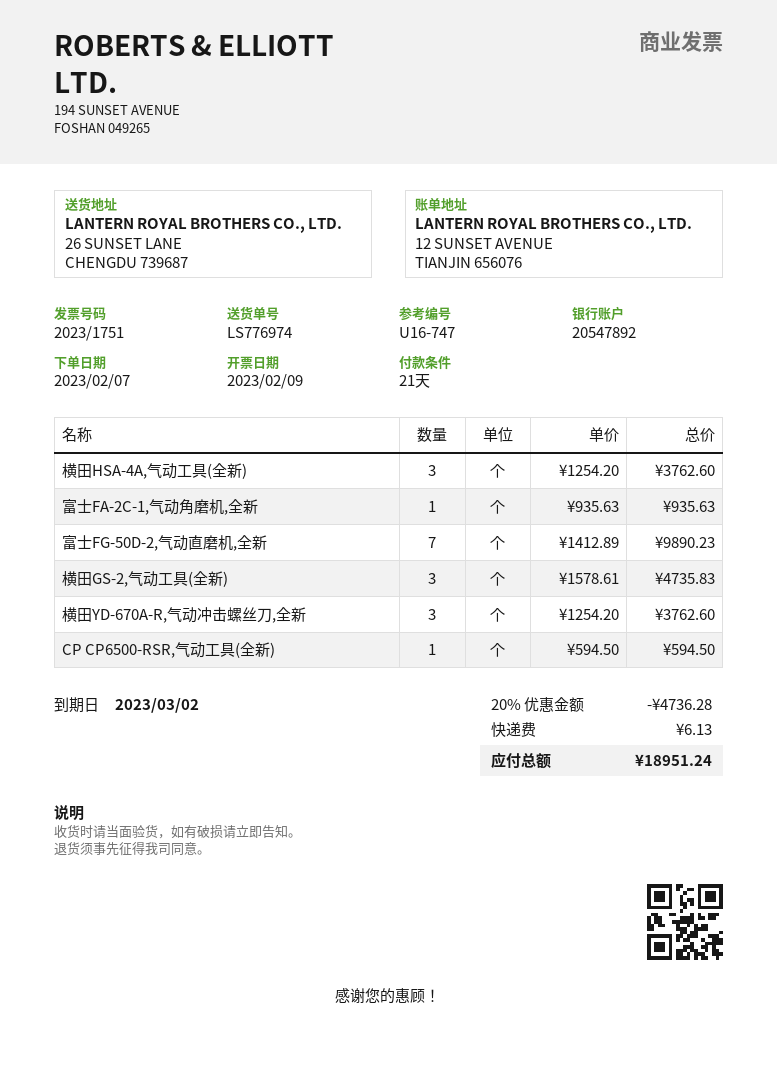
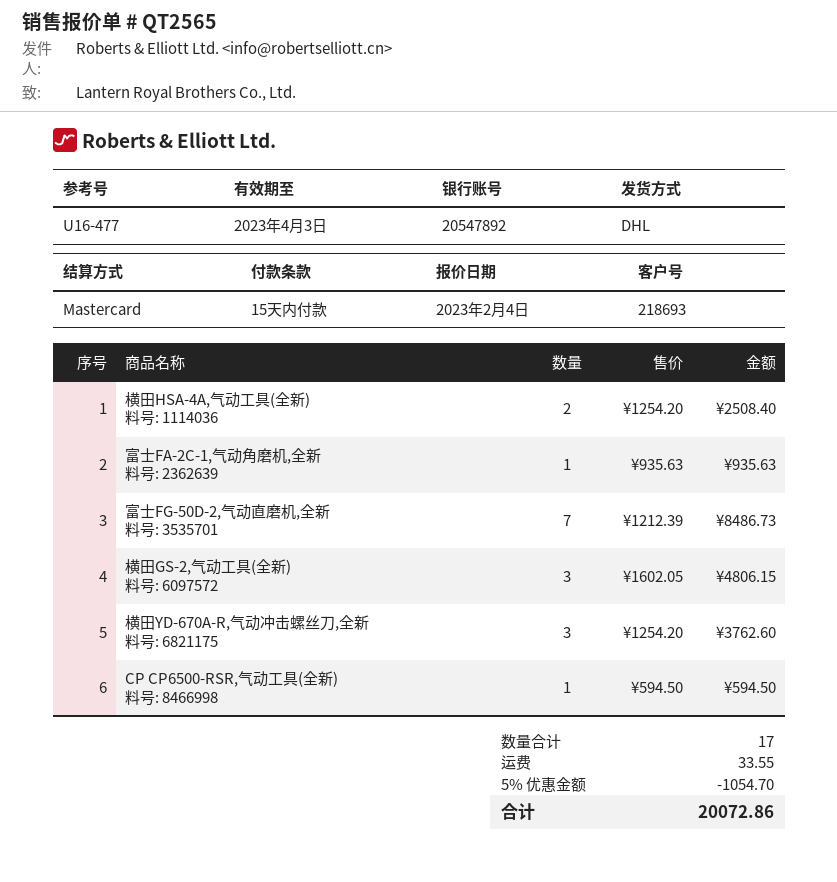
payment terms: 21 days -> 15 days
reference: U16-747 -> U16-477
横田HSA-4A,气动工具(全新): 3 x 1254.20 = 3762.60 -> 2 x 1254.20 = 2508.40
富士FG-50D-2,气动直磨机,全新: 7 x 1412.89 = 9890.23 -> 7 x 1212.39 = 8486.73
横田GS-2,气动工具(全新): 3 x 1578.61 = 4735.83 -> 3 x 1602.05 = 4806.15
discount: 20% = 4736.28 -> 5% = 1054.70
shipping: 6.13 -> 33.55
total: 18951.24 -> 20072.86

